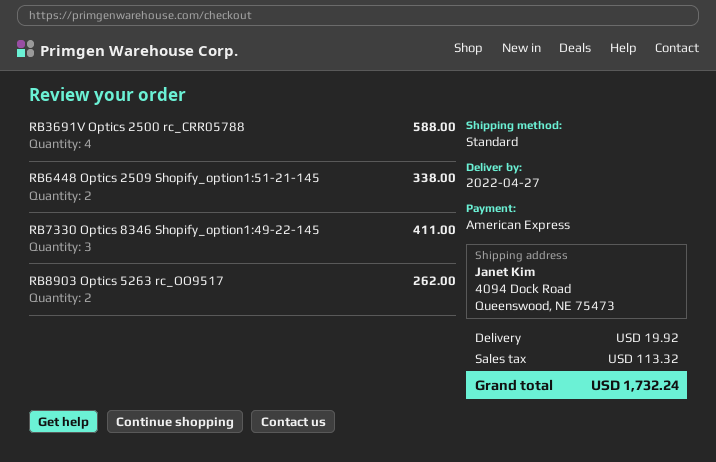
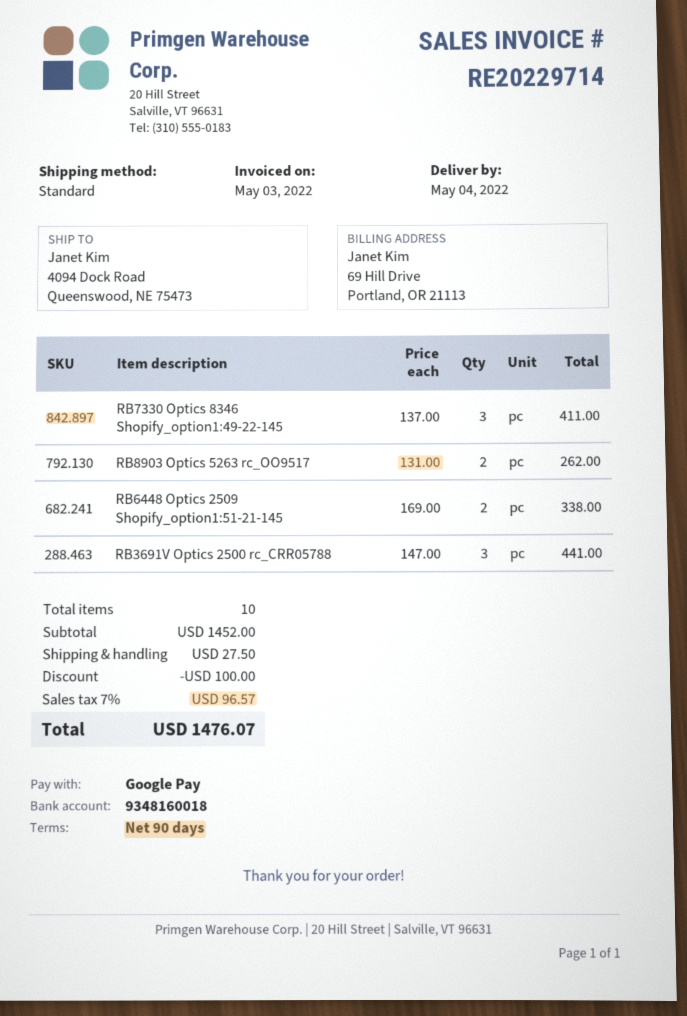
delivery date: 2022-04-27 -> 2022-05-04
payment method: American Express -> Google Pay
RB3691V Optics 2500 rc_CRR05788: 4 for 588.00 -> 3 for 441.00
discount: none -> 100.00
shipping: 19.92 -> 27.50
tax: 113.32 -> 96.57
total: 1732.24 -> 1476.07

